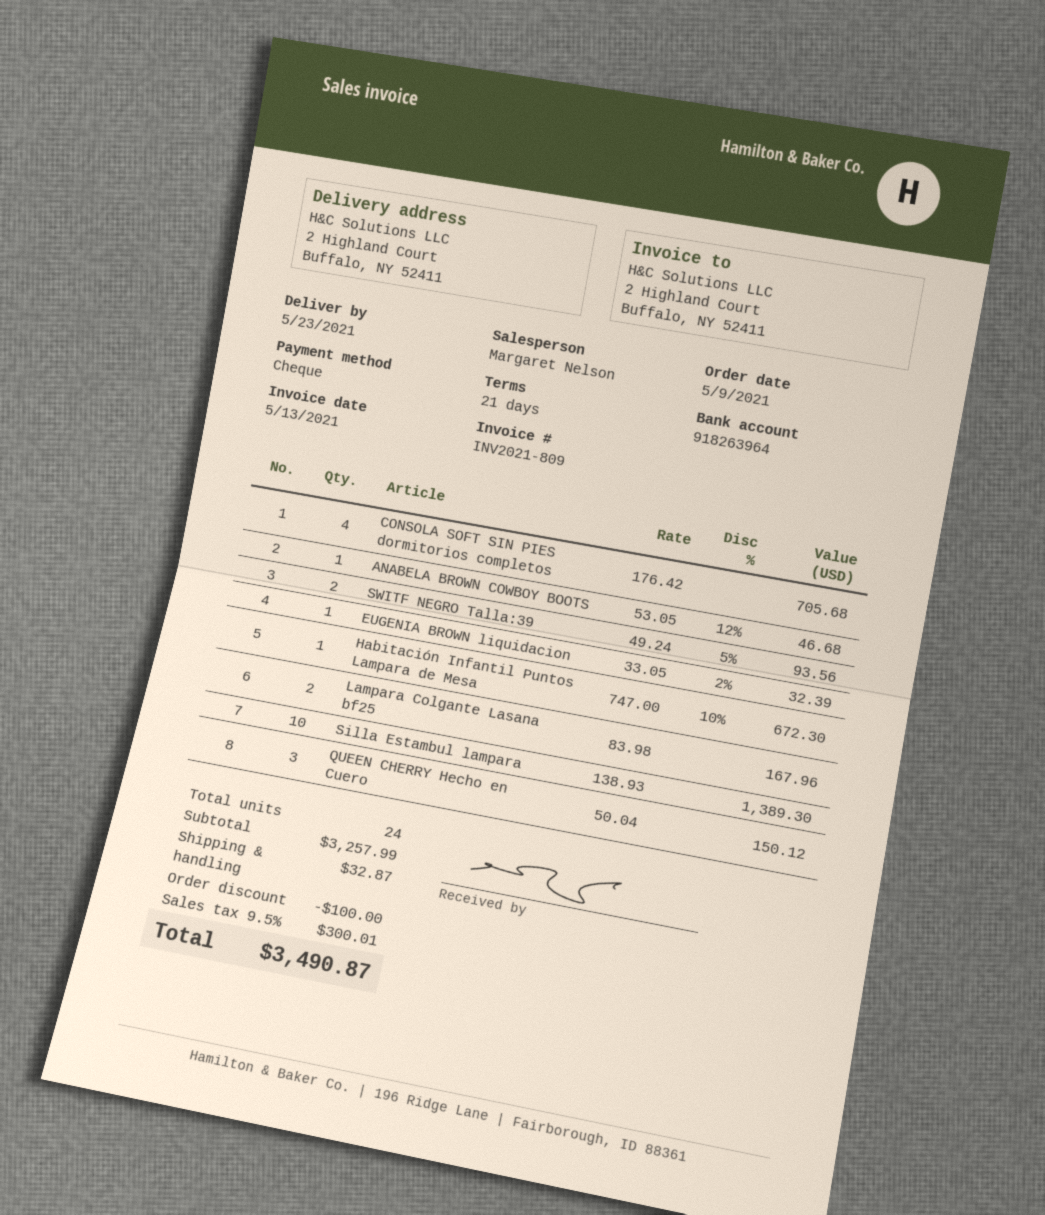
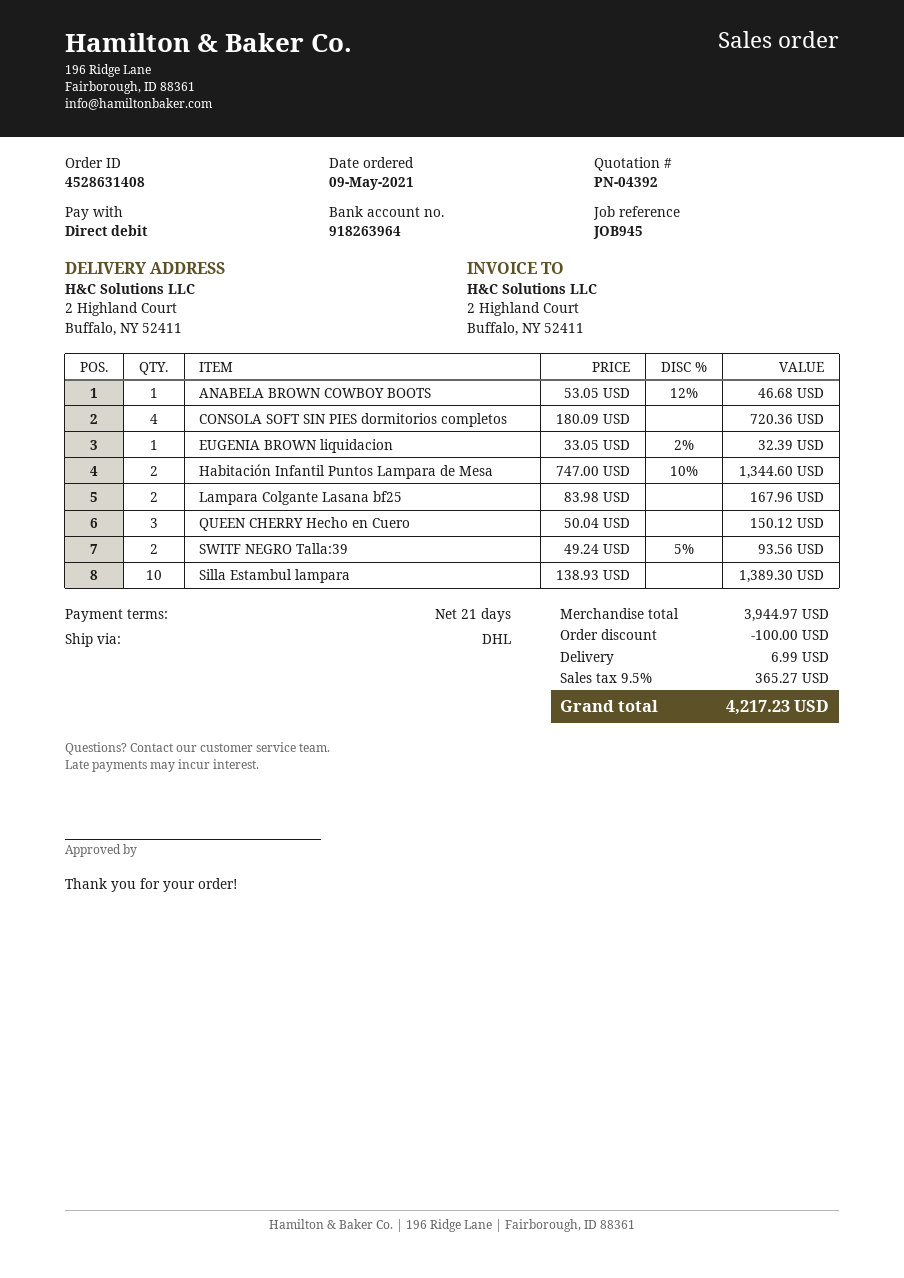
payment method: cheque -> direct debit
CONSOLA SOFT SIN PIES dormitorios completos: 4 x 176.42 = 705.68 -> 4 x 180.09 = 720.36
Habitación Infantil Puntos Lampara de Mesa: 1 x 747.00 - 10% = 672.30 -> 2 x 747.00 - 10% = 1344.60
subtotal: 3257.99 -> 3944.97
shipping: 32.87 -> 6.99
tax: 9.5% = 300.01 -> 9.5% = 365.27
total: 3490.87 -> 4217.23

